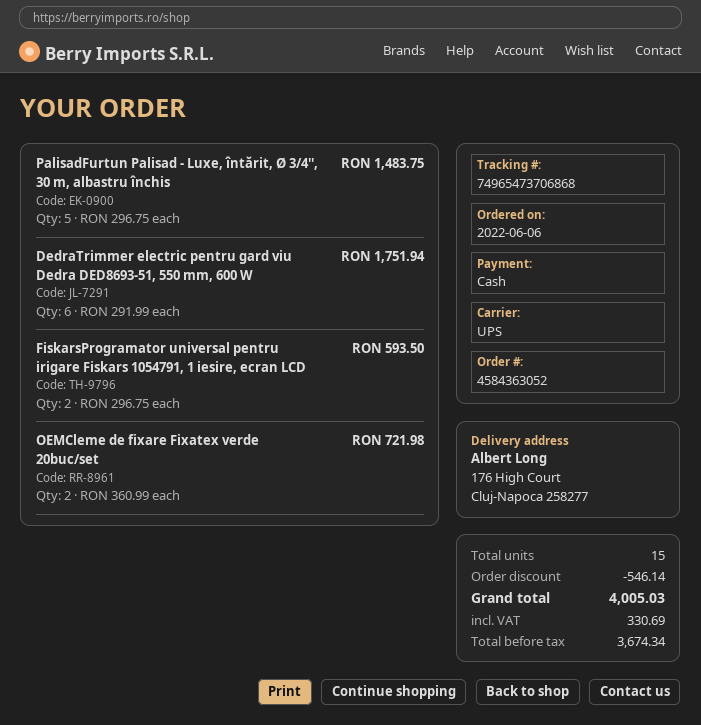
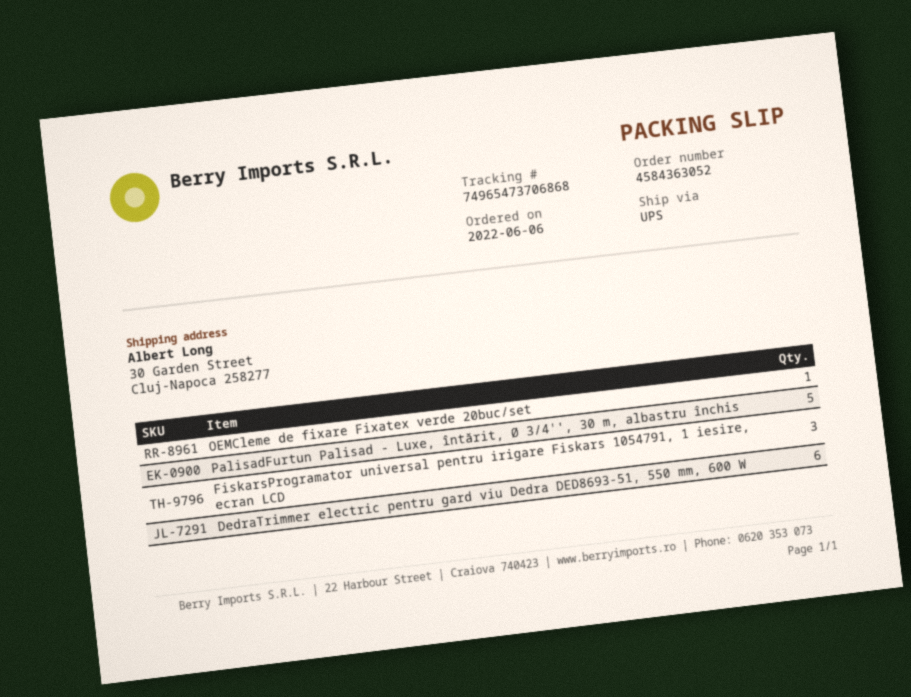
ship to: 176 High Court, Cluj-Napoca 258277 -> 30 Garden Street, Cluj-Napoca 258277
FiskarsProgramator universal pentru irigare Fiskars 1054791, 1 iesire, ecran LCD: 2 -> 3
OEMCleme de fixare Fixatex verde 20buc/set: 2 -> 1

